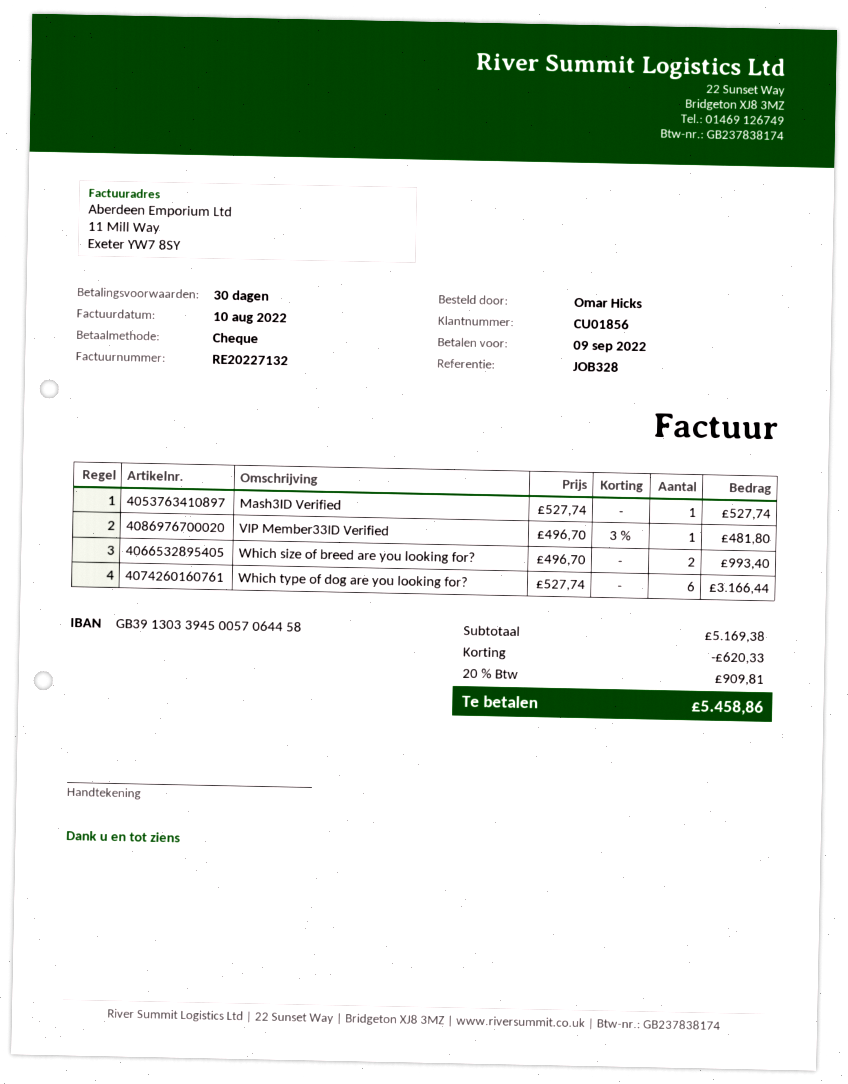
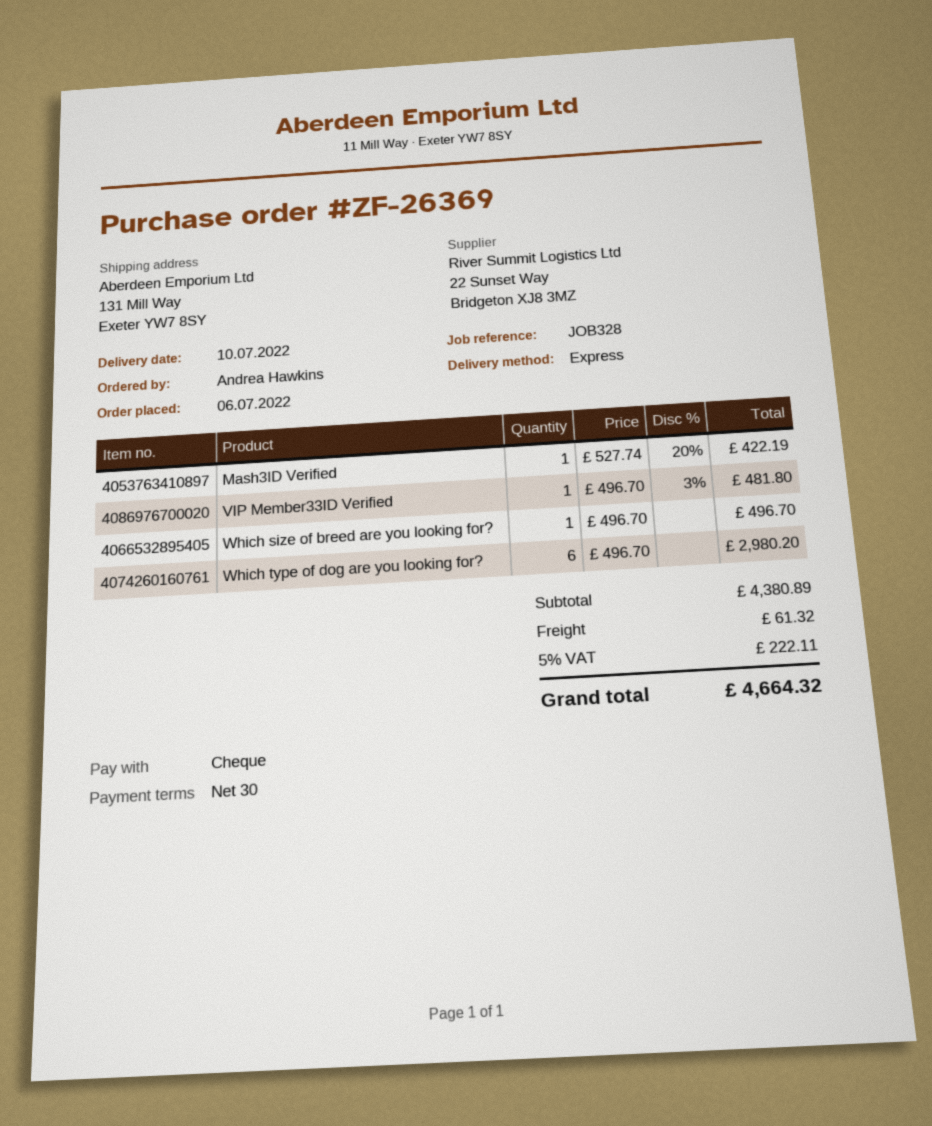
ordered by: Omar Hicks -> Andrea Hawkins
Mash3ID Verified: 1 x 527.74 = 527.74 -> 1 x 527.74 - 20% = 422.19
Which size of breed are you looking for?: 2 x 496.70 = 993.40 -> 1 x 496.70 = 496.70
Which type of dog are you looking for?: 6 x 527.74 = 3166.44 -> 6 x 496.70 = 2980.20
subtotal: 5169.38 -> 4380.89
discount: 620.33 -> none
shipping: none -> 61.32
tax: 20% = 909.81 -> 5% = 222.11
total: 5458.86 -> 4664.32

